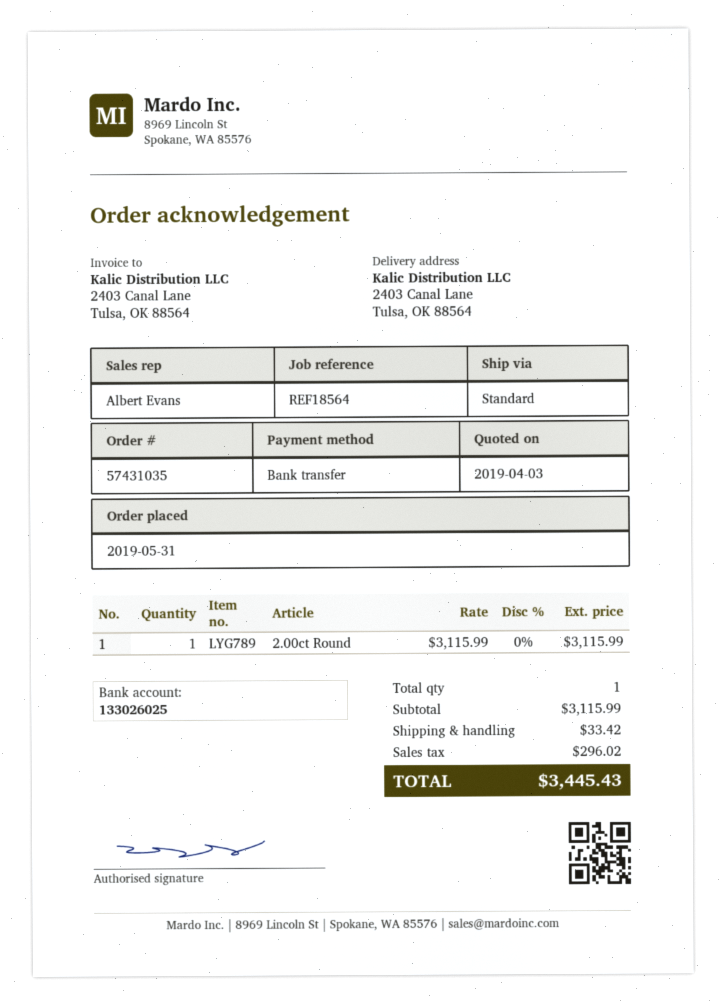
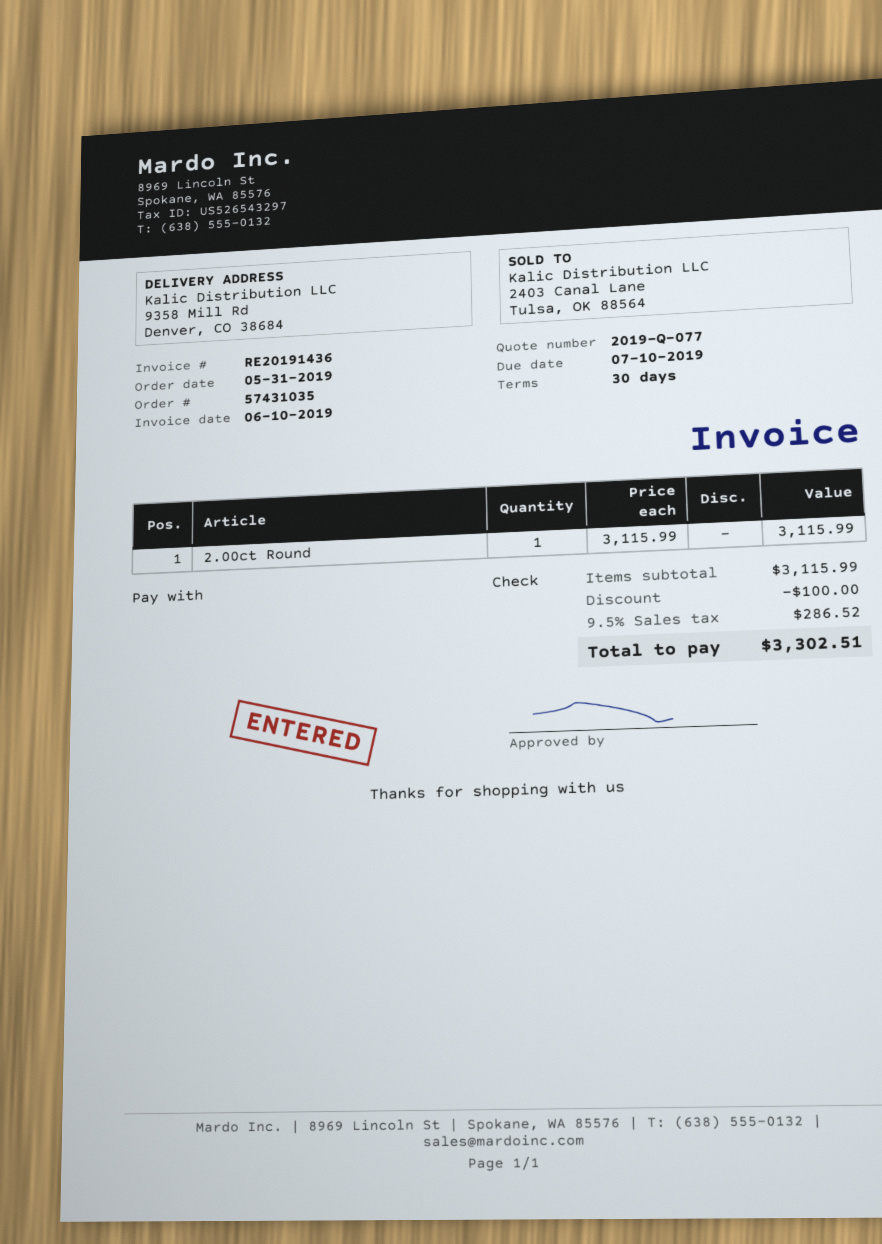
payment method: bank transfer -> cheque
ship to: 2403 Canal Lane, Tulsa, OK 88564 -> 9358 Mill Rd, Denver, CO 38684
discount: none -> 100.00
shipping: 33.42 -> none
tax: 296.02 -> 286.52
total: 3445.43 -> 3302.51

